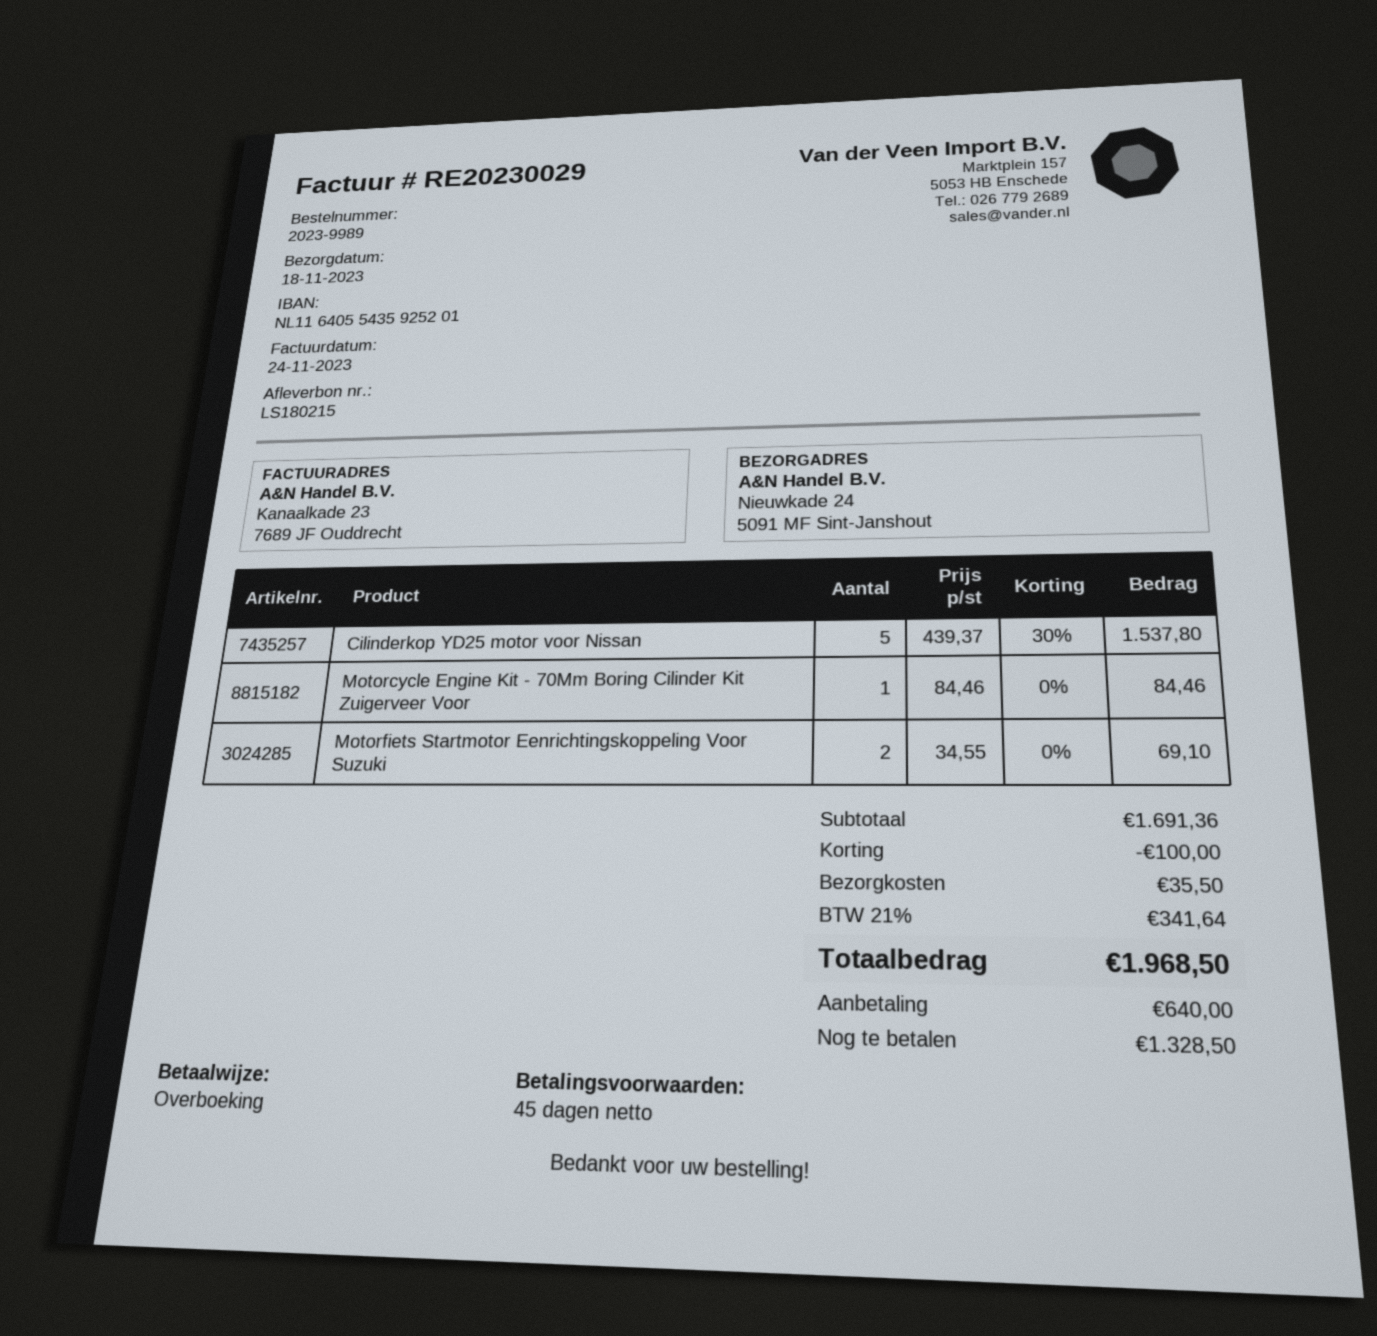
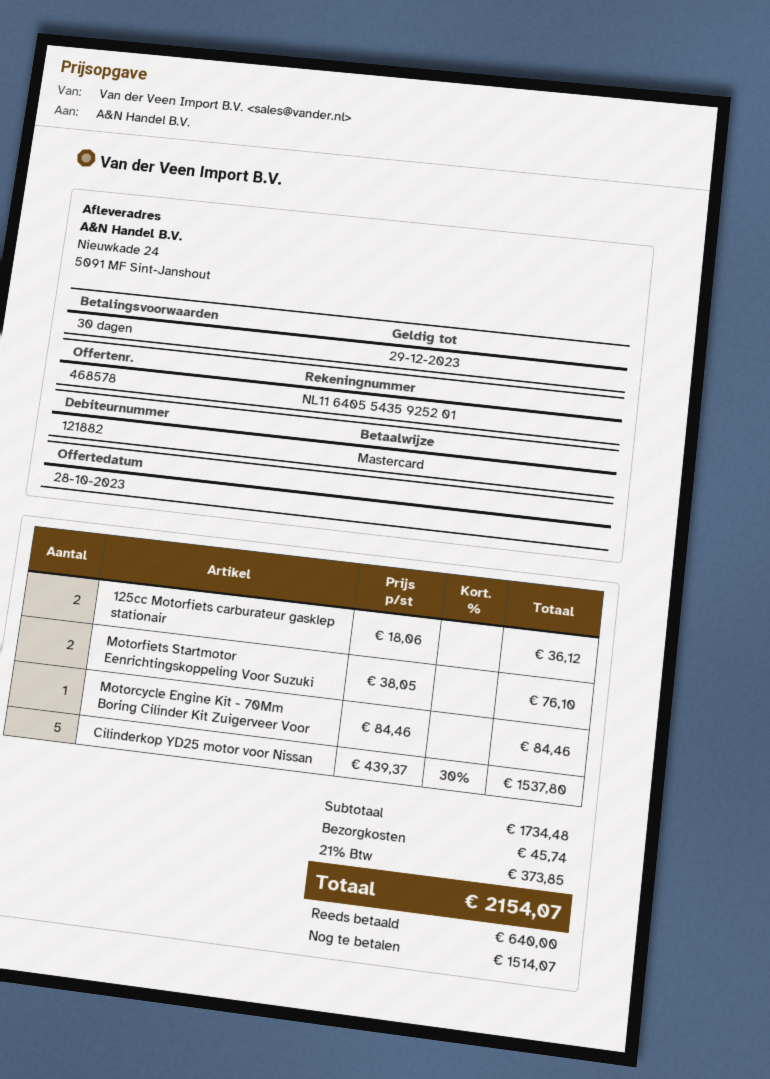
payment terms: 45 days -> 30 days
payment method: bank transfer -> Mastercard
Motorfiets Startmotor Eenrichtingskoppeling Voor Suzuki: 2 x 34.55 = 69.10 -> 2 x 38.05 = 76.10
125cc Motorfiets carburateur gasklep stationair: none -> 2 x 18.06 = 36.12
subtotal: 1691.36 -> 1734.48
discount: 100.00 -> none
shipping: 35.50 -> 45.74
tax: 21% = 341.64 -> 21% = 373.85
total: 1968.50 -> 2154.07
balance: 1328.50 -> 1514.07

